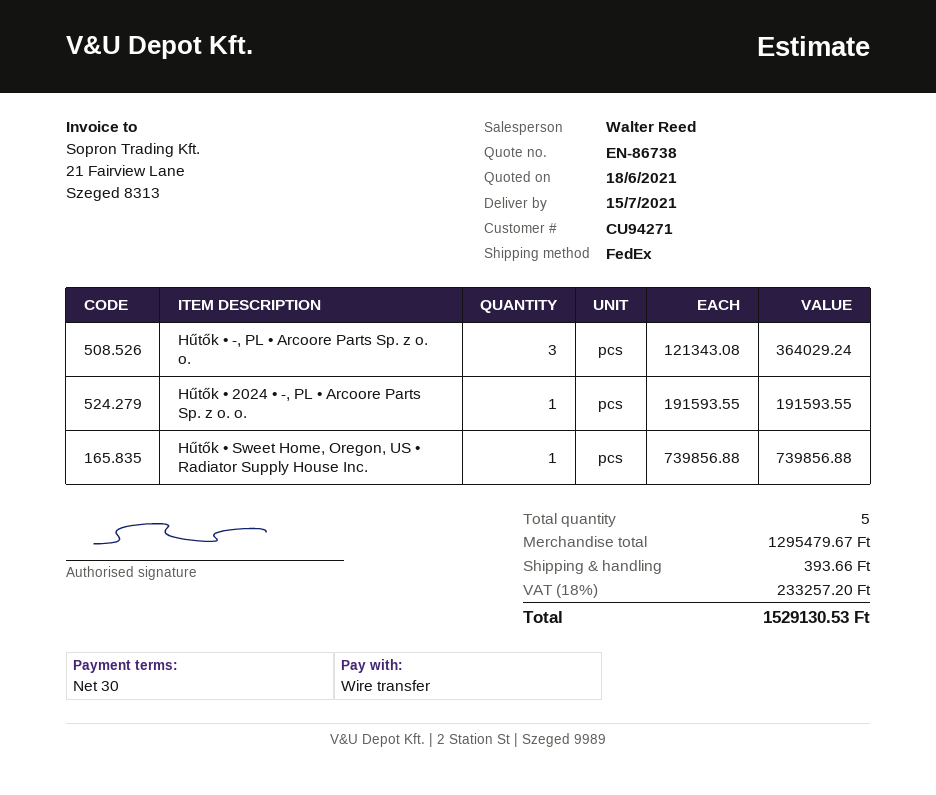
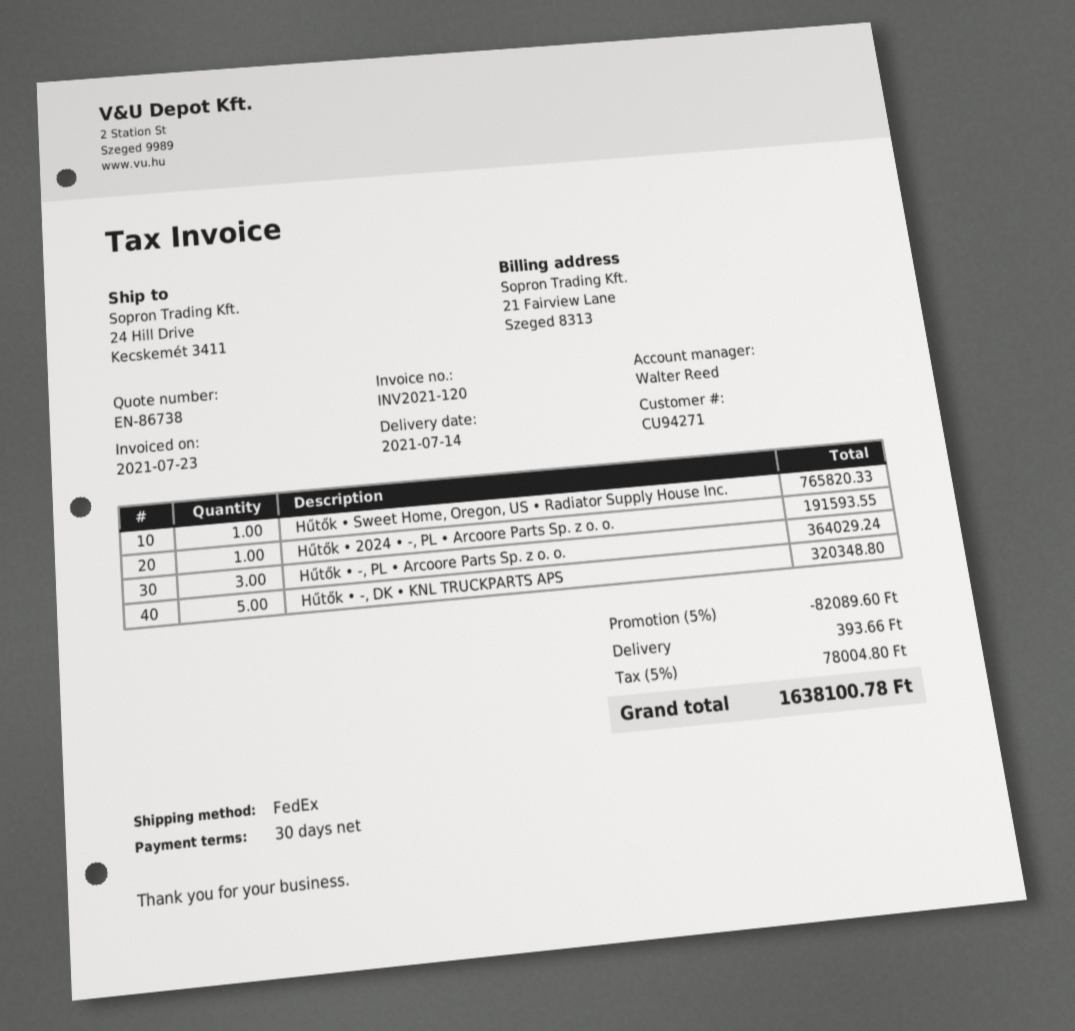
delivery date: 2021-07-15 -> 2021-07-14
Hűtők • Sweet Home, Oregon, US • Radiator Supply House Inc.: 1 for 739856.88 -> 1 for 765820.33
Hűtők • -, DK • KNL TRUCKPARTS APS: none -> 5 for 320348.80
discount: none -> 5% = 82089.60
tax: 18% = 233257.20 -> 5% = 78004.80
total: 1529130.53 -> 1638100.78

